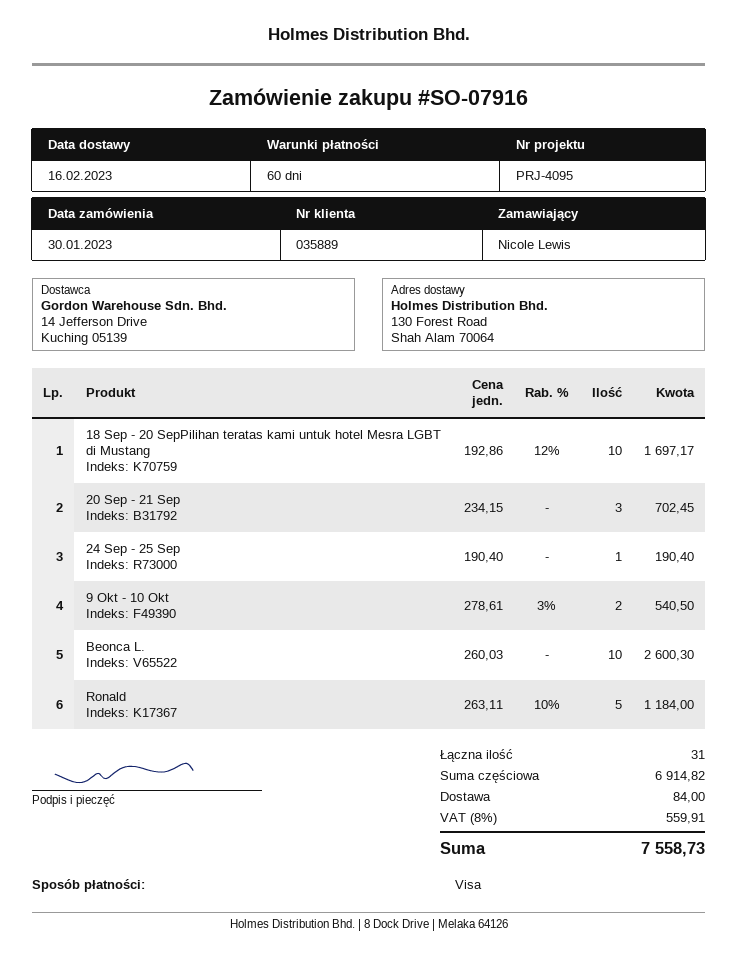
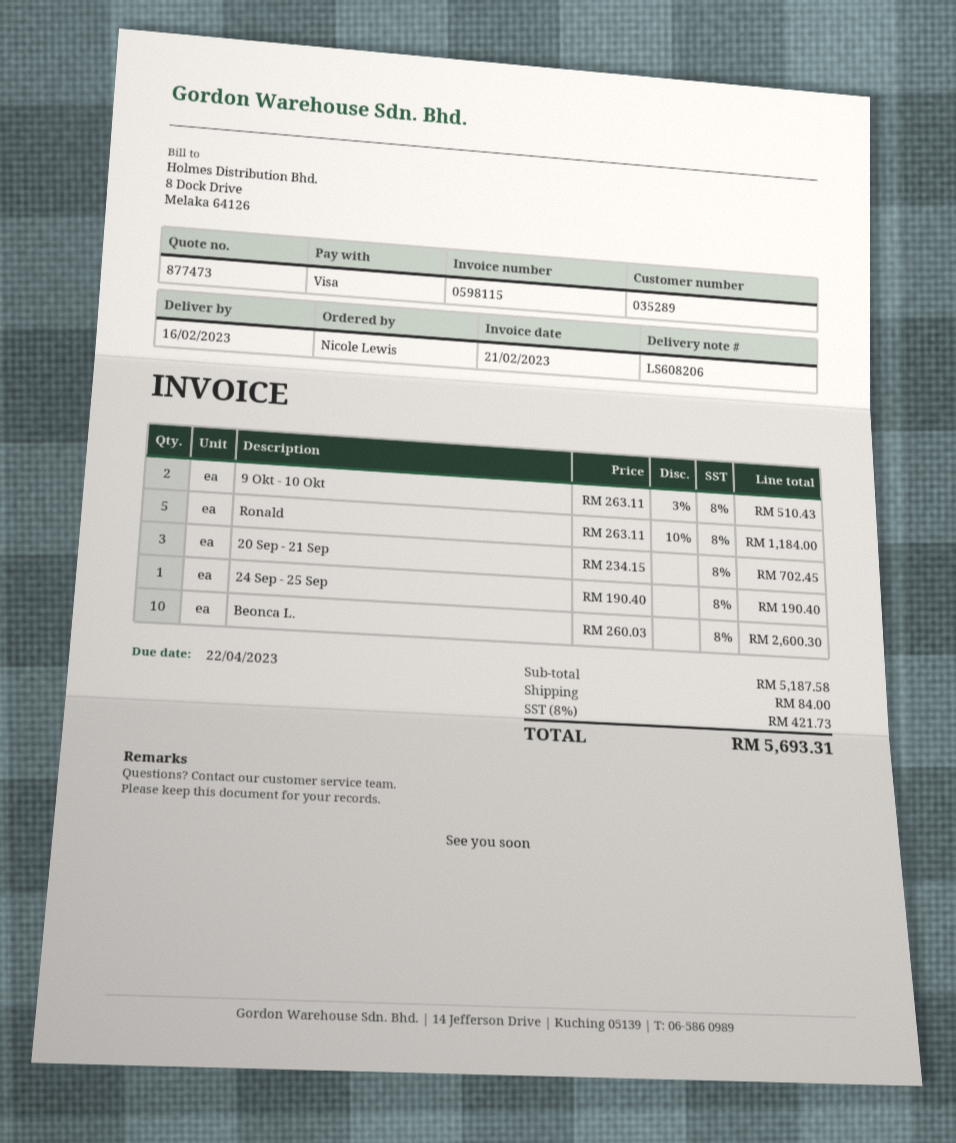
customer number: 035889 -> 035289
18 Sep - 20 SepPilihan teratas kami untuk hotel Mesra LGBT di Mustang: 10 x 192.86 - 12% = 1697.17 -> none
9 Okt - 10 Okt: 2 x 278.61 - 3% = 540.50 -> 2 x 263.11 - 3% = 510.43
subtotal: 6914.82 -> 5187.58
tax: 8% = 559.91 -> 8% = 421.73
total: 7558.73 -> 5693.31

